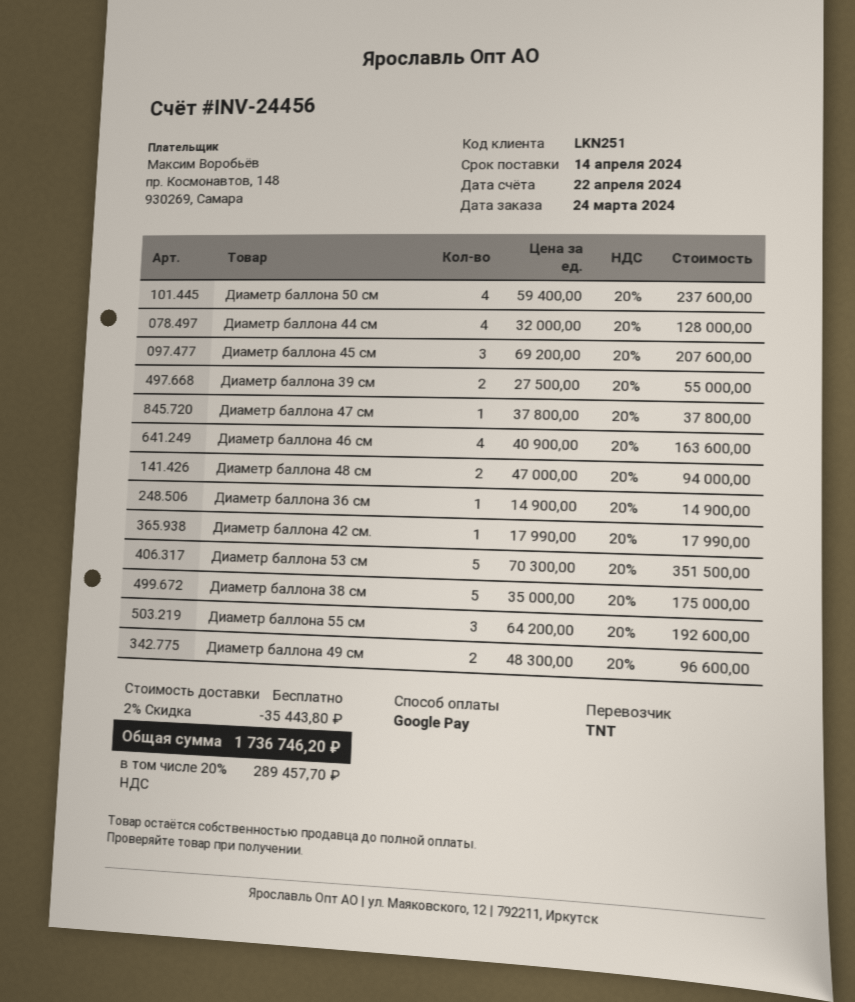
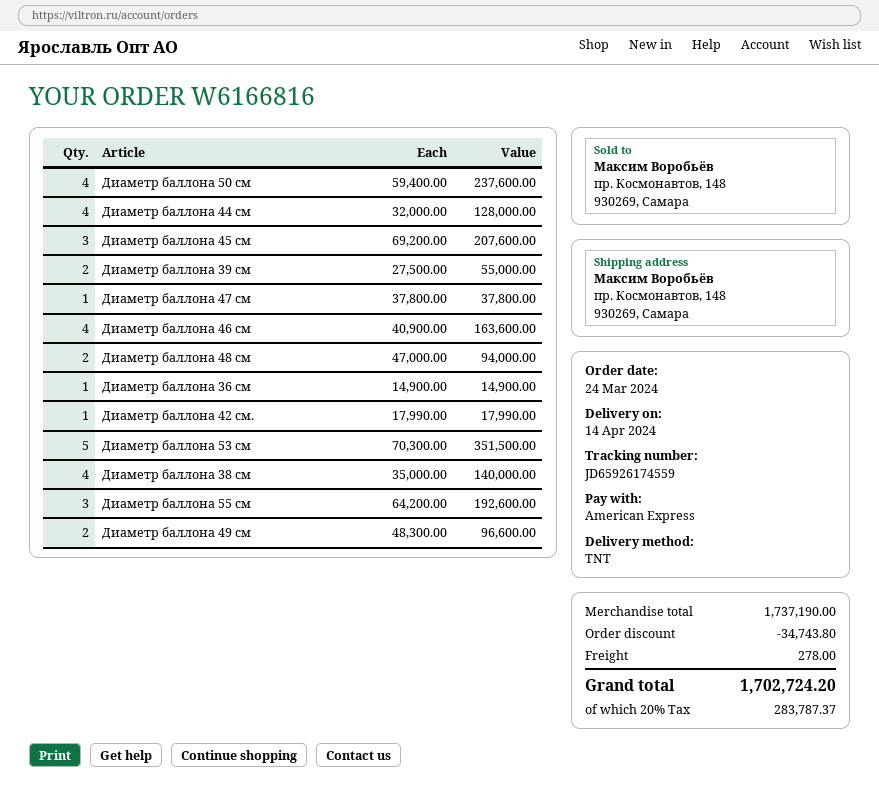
payment method: Google Pay -> American Express
Диаметр баллона 38 см: 5 x 35000.00 = 175000.00 -> 4 x 35000.00 = 140000.00
discount: 35443.80 -> 34743.80
shipping: 0.00 -> 278.00
tax: 20% = 289457.70 -> 20% = 283787.37
total: 1736746.20 -> 1702724.20

